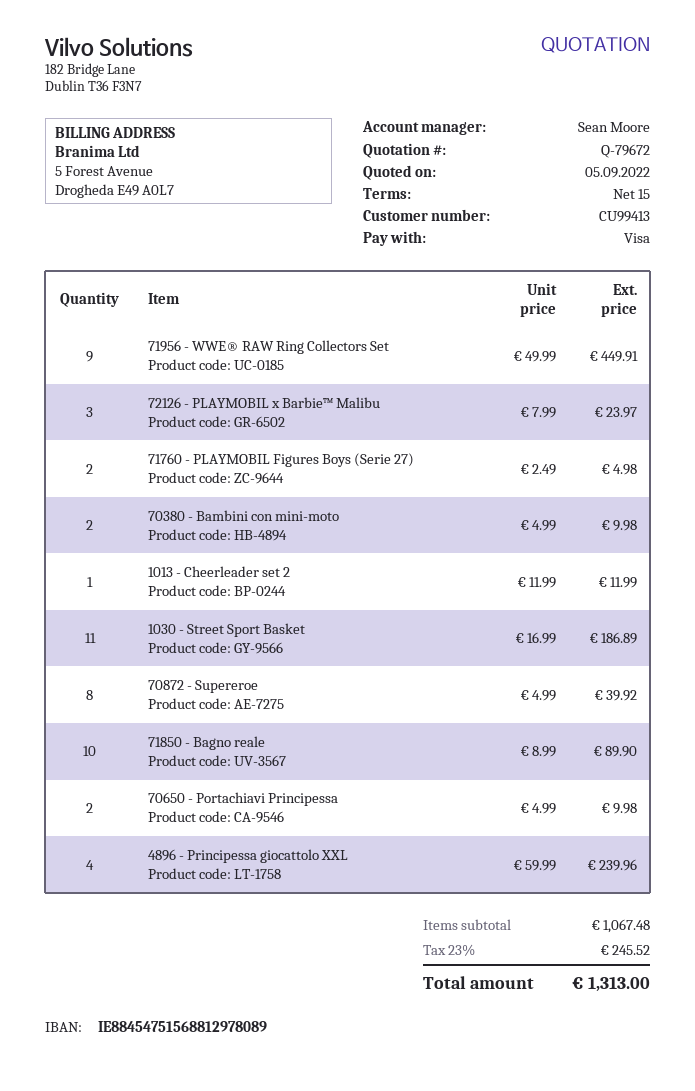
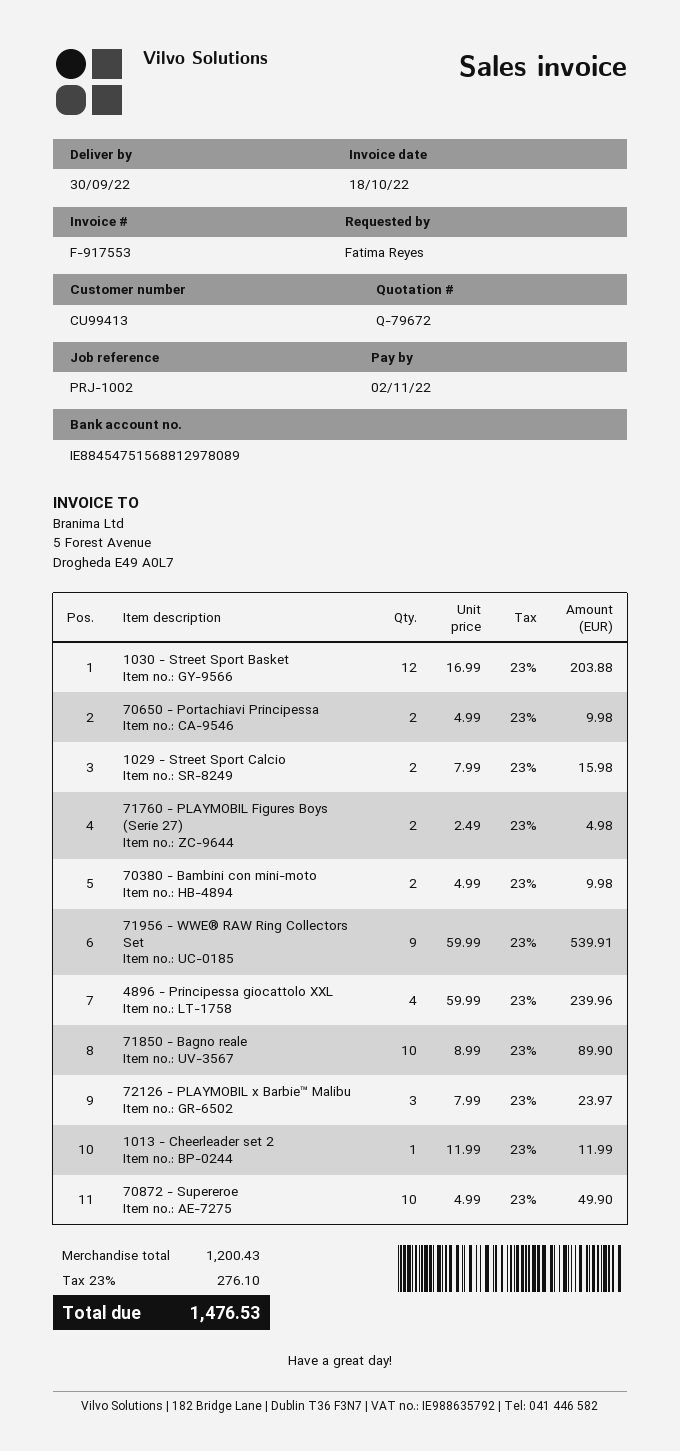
71956 - WWE® RAW Ring Collectors Set: 9 x 49.99 = 449.91 -> 9 x 59.99 = 539.91
1030 - Street Sport Basket: 11 x 16.99 = 186.89 -> 12 x 16.99 = 203.88
70872 - Supereroe: 8 x 4.99 = 39.92 -> 10 x 4.99 = 49.90
1029 - Street Sport Calcio: none -> 2 x 7.99 = 15.98
subtotal: 1067.48 -> 1200.43
tax: 23% = 245.52 -> 23% = 276.10
total: 1313.00 -> 1476.53

